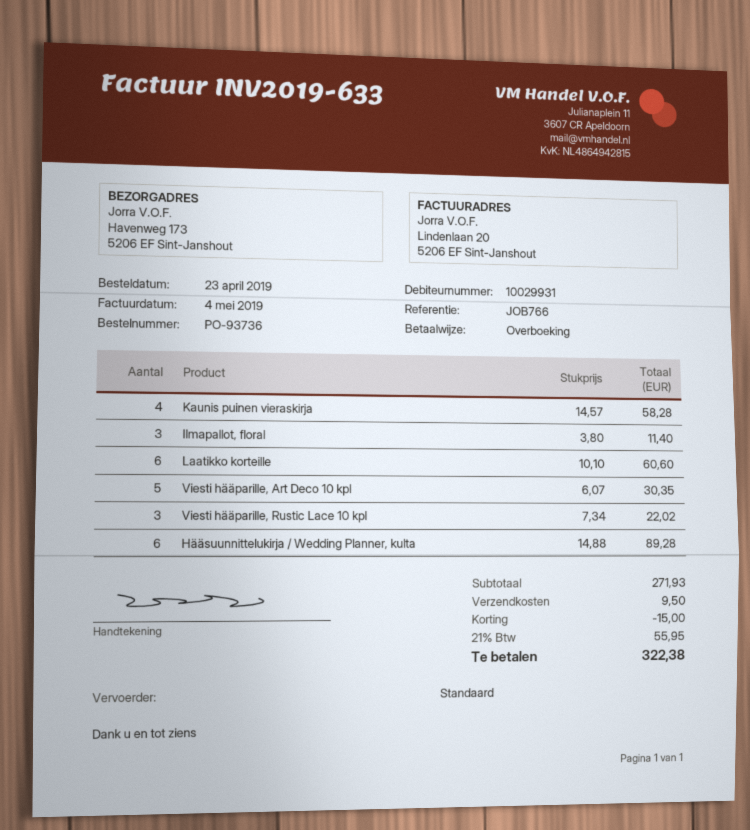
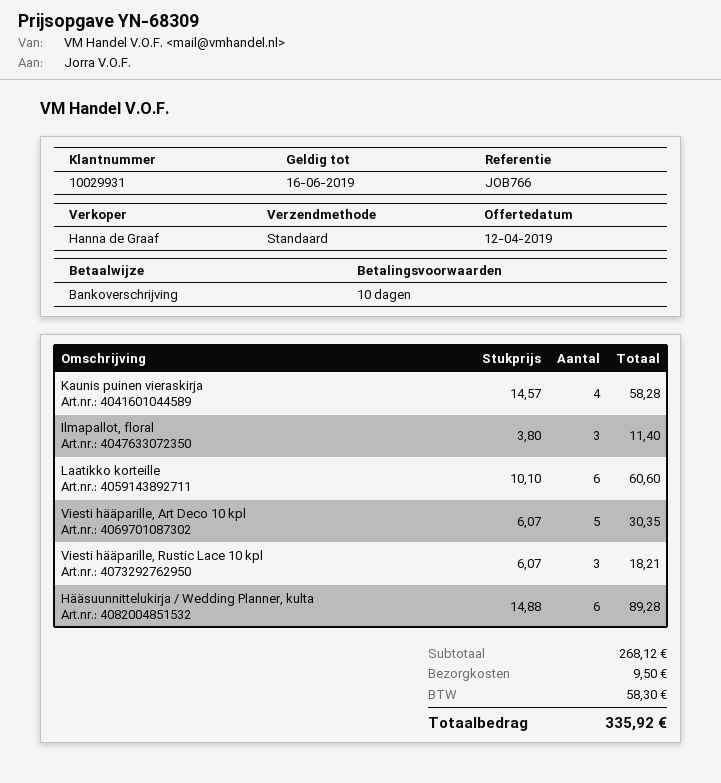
Viesti hääparille, Rustic Lace 10 kpl: 3 x 7.34 = 22.02 -> 3 x 6.07 = 18.21
subtotal: 271.93 -> 268.12
discount: 15.00 -> none
tax: 55.95 -> 58.30
total: 322.38 -> 335.92

